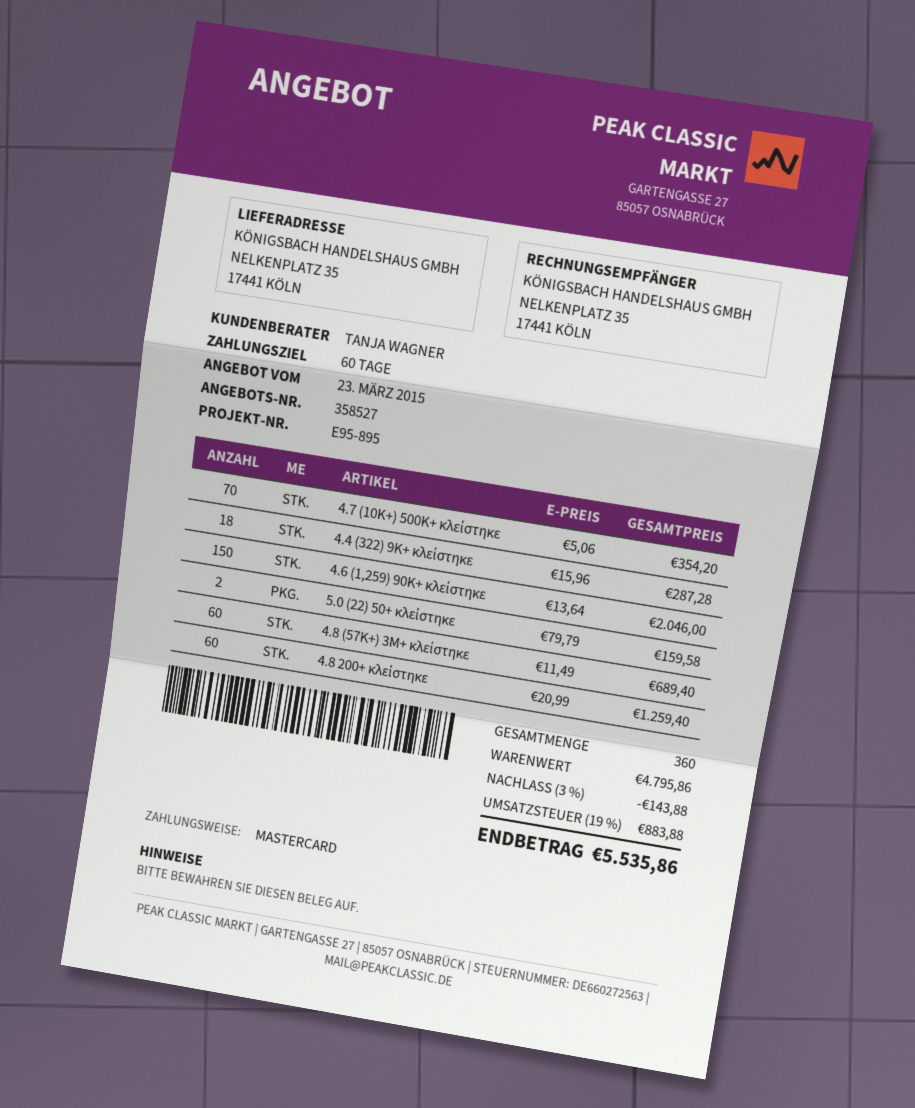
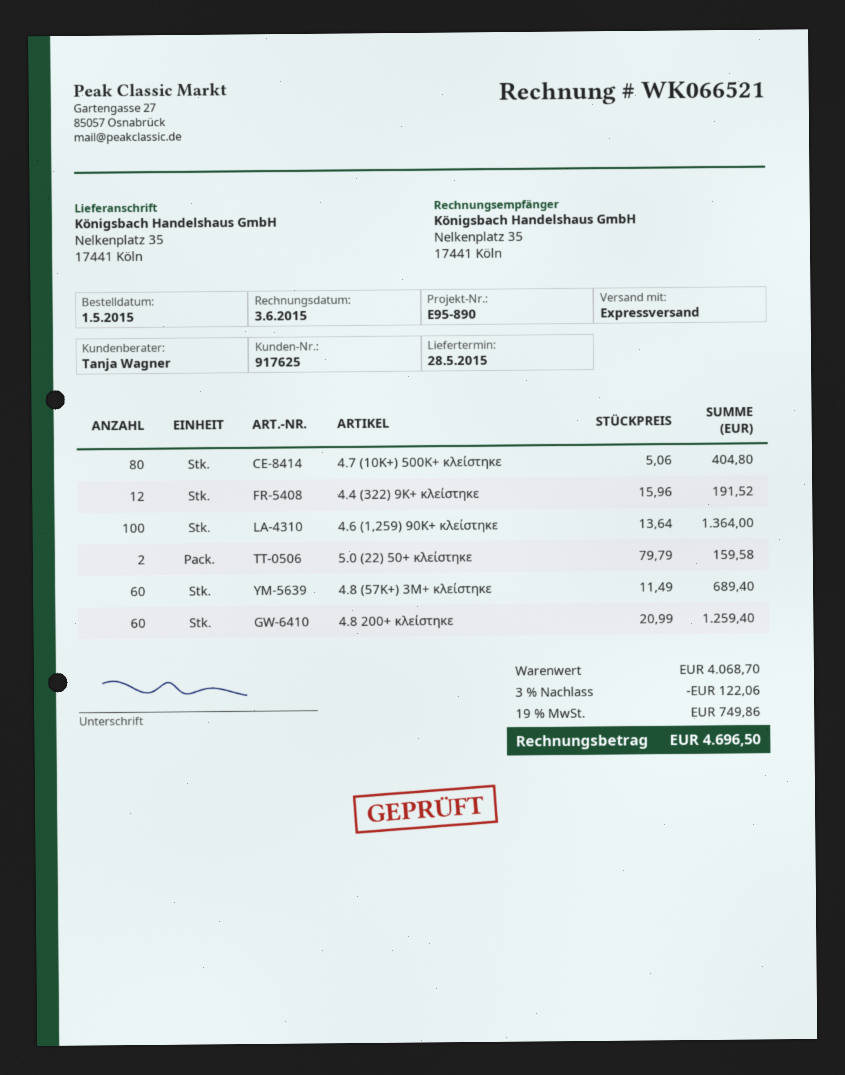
reference: E95-895 -> E95-890
4.7 (10K+) 500K+ κλείστηκε: 70 x 5.06 = 354.20 -> 80 x 5.06 = 404.80
4.4 (322) 9K+ κλείστηκε: 18 x 15.96 = 287.28 -> 12 x 15.96 = 191.52
4.6 (1,259) 90K+ κλείστηκε: 150 x 13.64 = 2046.00 -> 100 x 13.64 = 1364.00
subtotal: 4795.86 -> 4068.70
discount: 3% = 143.88 -> 3% = 122.06
tax: 19% = 883.88 -> 19% = 749.86
total: 5535.86 -> 4696.50

